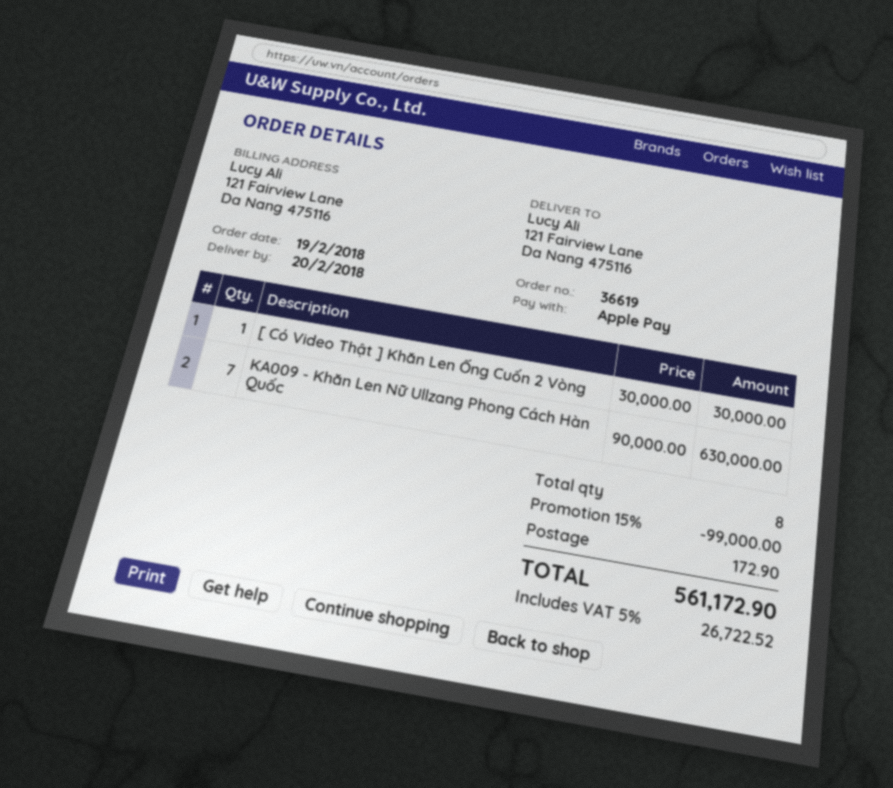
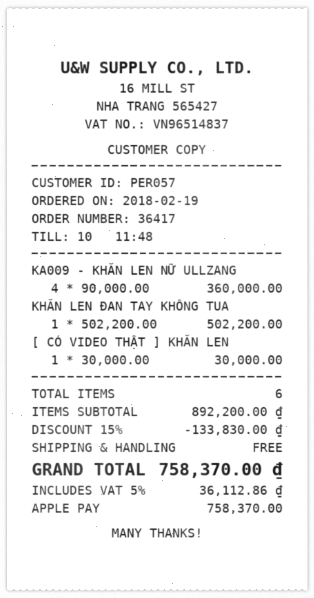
order number: 36619 -> 36417
KA009 - Khăn Len Nữ Ullzang Phong Cách Hàn Quốc: 7 x 90000.00 = 630000.00 -> 4 x 90000.00 = 360000.00
KHĂN LEN ĐAN TAY KHÔNG TUA: none -> 1 x 502200.00 = 502200.00
total quantity: 8 -> 6
discount: 15% = 99000.00 -> 15% = 133830.00
shipping: 172.90 -> 0.00
tax: 5% = 26722.52 -> 5% = 36112.86
total: 561172.90 -> 758370.00

